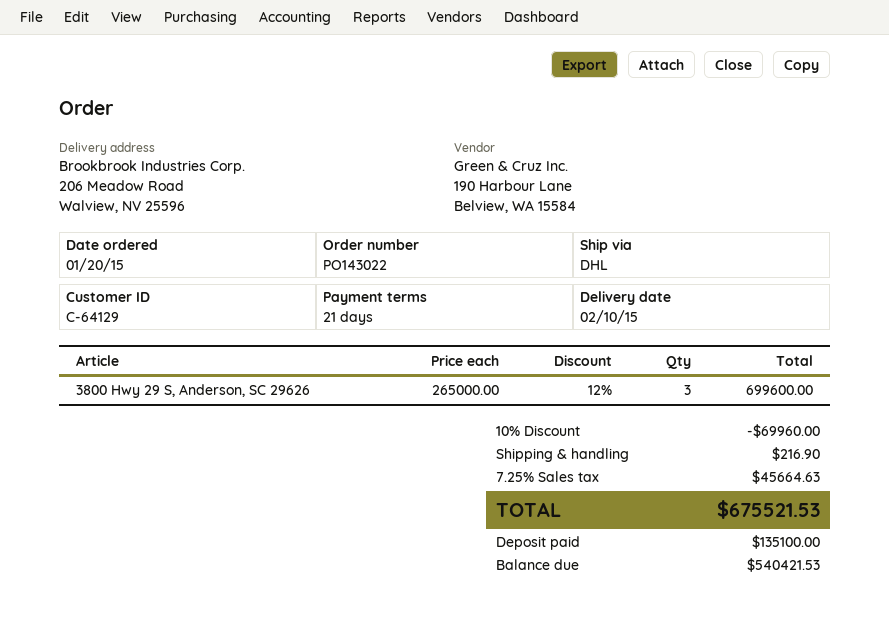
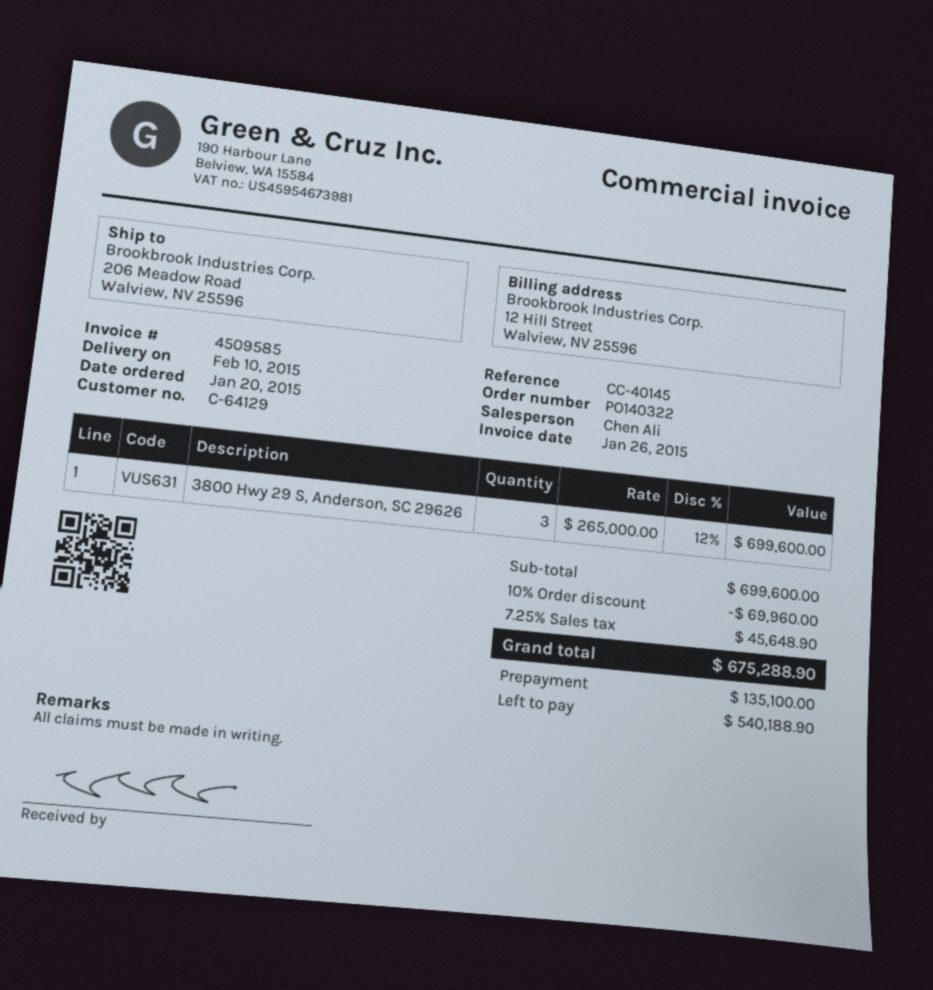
order number: PO143022 -> PO140322
shipping: 216.90 -> none
tax: 7.25% = 45664.63 -> 7.25% = 45648.90
total: 675521.53 -> 675288.90
balance: 540421.53 -> 540188.90

